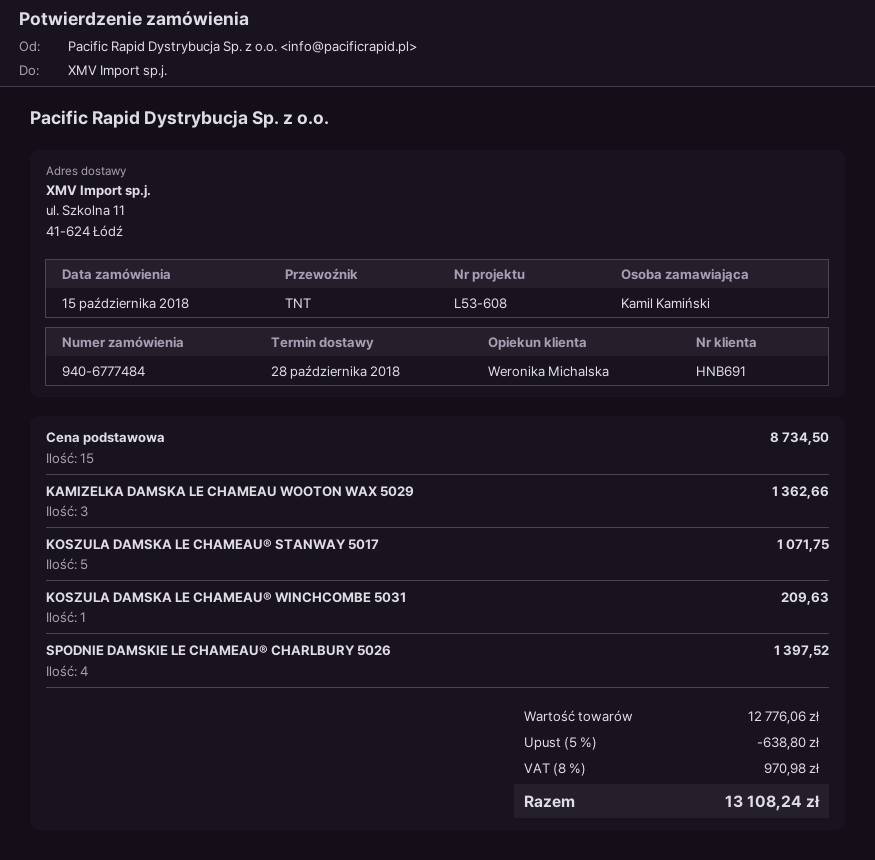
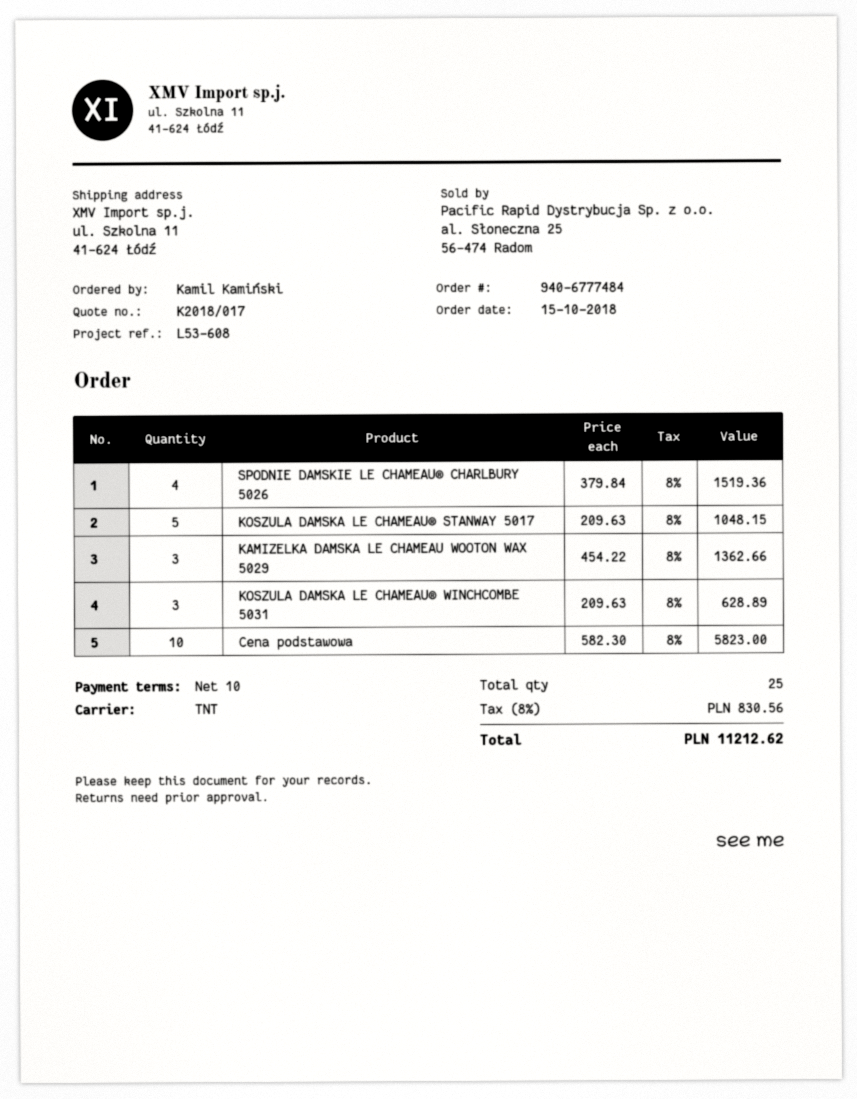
Cena podstawowa: 15 for 8734.50 -> 10 for 5823.00
KOSZULA DAMSKA LE CHAMEAU® STANWAY 5017: 5 for 1071.75 -> 5 for 1048.15
KOSZULA DAMSKA LE CHAMEAU® WINCHCOMBE 5031: 1 for 209.63 -> 3 for 628.89
SPODNIE DAMSKIE LE CHAMEAU® CHARLBURY 5026: 4 for 1397.52 -> 4 for 1519.36
discount: 5% = 638.80 -> none
tax: 8% = 970.98 -> 8% = 830.56
total: 13108.24 -> 11212.62

